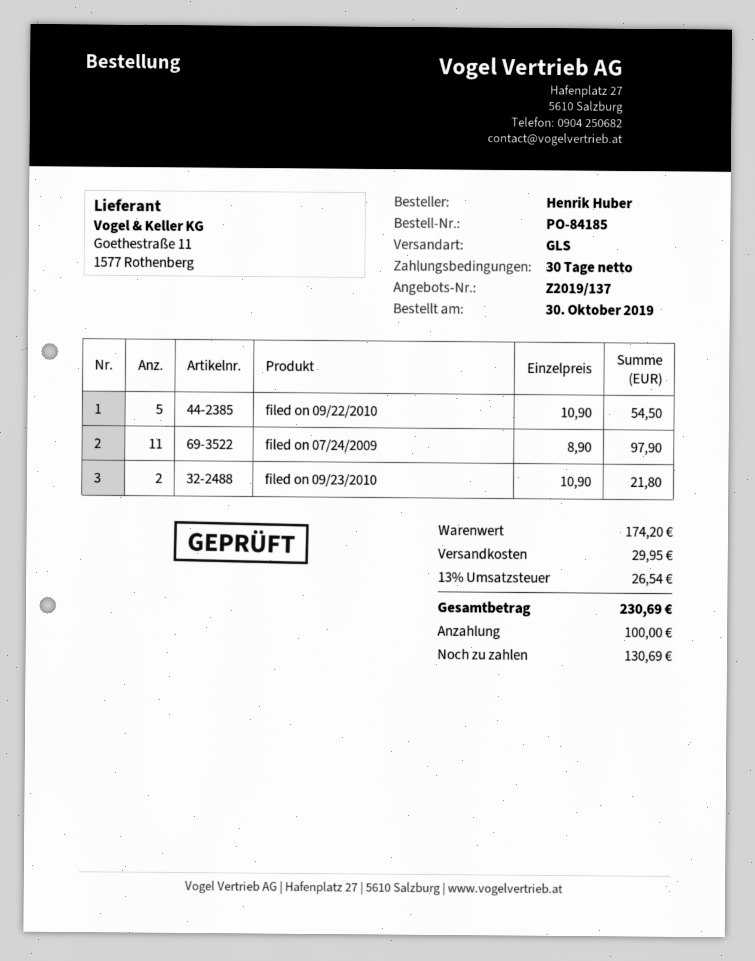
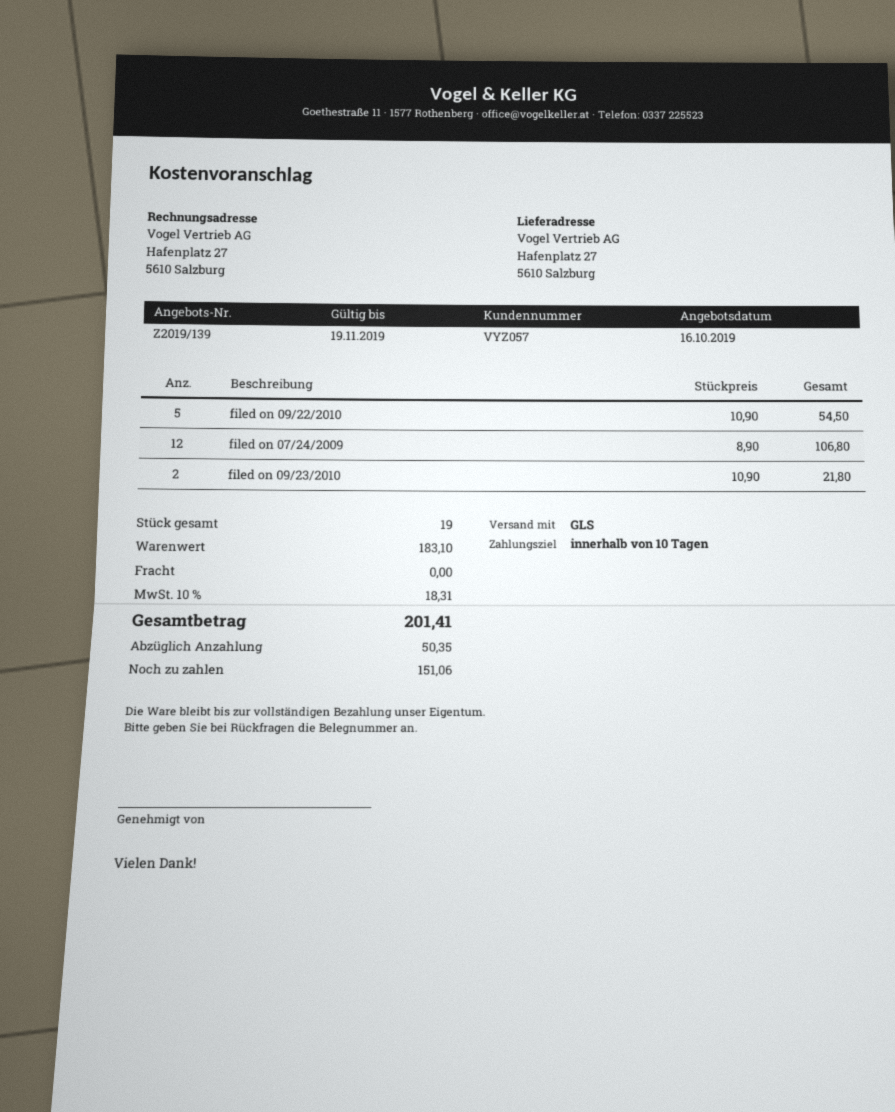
quote number: Z2019/137 -> Z2019/139
payment terms: 30 days -> 10 days
filed on 07/24/2009: 11 x 8.90 = 97.90 -> 12 x 8.90 = 106.80
subtotal: 174.20 -> 183.10
shipping: 29.95 -> 0.00
tax: 13% = 26.54 -> 10% = 18.31
total: 230.69 -> 201.41
deposit: 100.00 -> 50.35
balance: 130.69 -> 151.06

